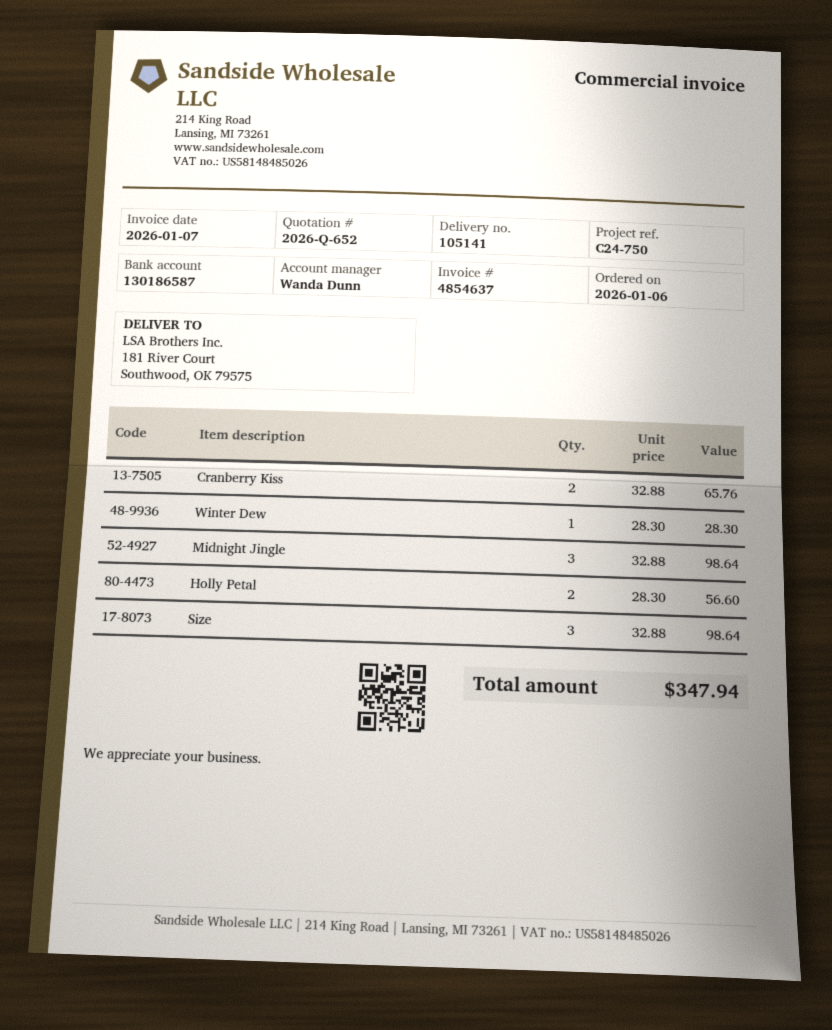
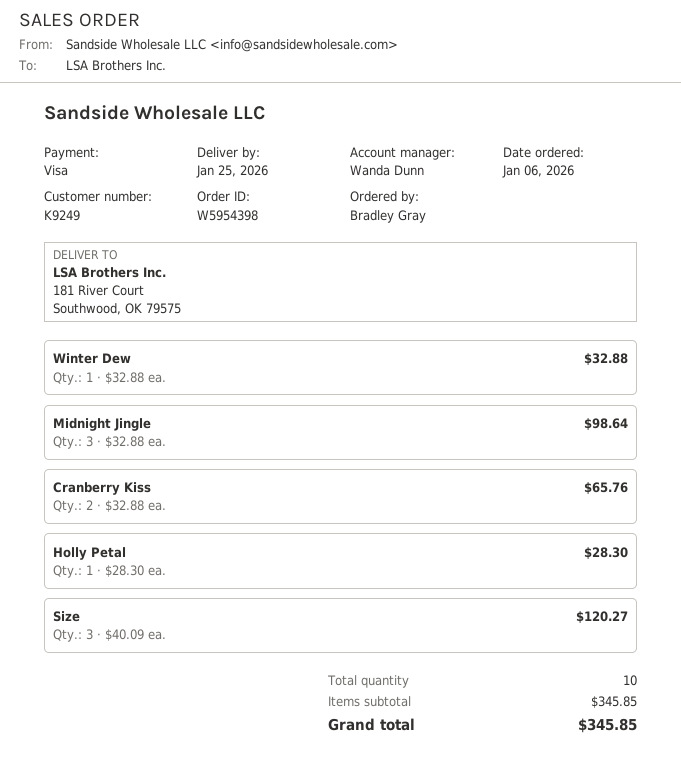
Winter Dew: 1 x 28.30 = 28.30 -> 1 x 32.88 = 32.88
Holly Petal: 2 x 28.30 = 56.60 -> 1 x 28.30 = 28.30
Size: 3 x 32.88 = 98.64 -> 3 x 40.09 = 120.27
total: 347.94 -> 345.85

